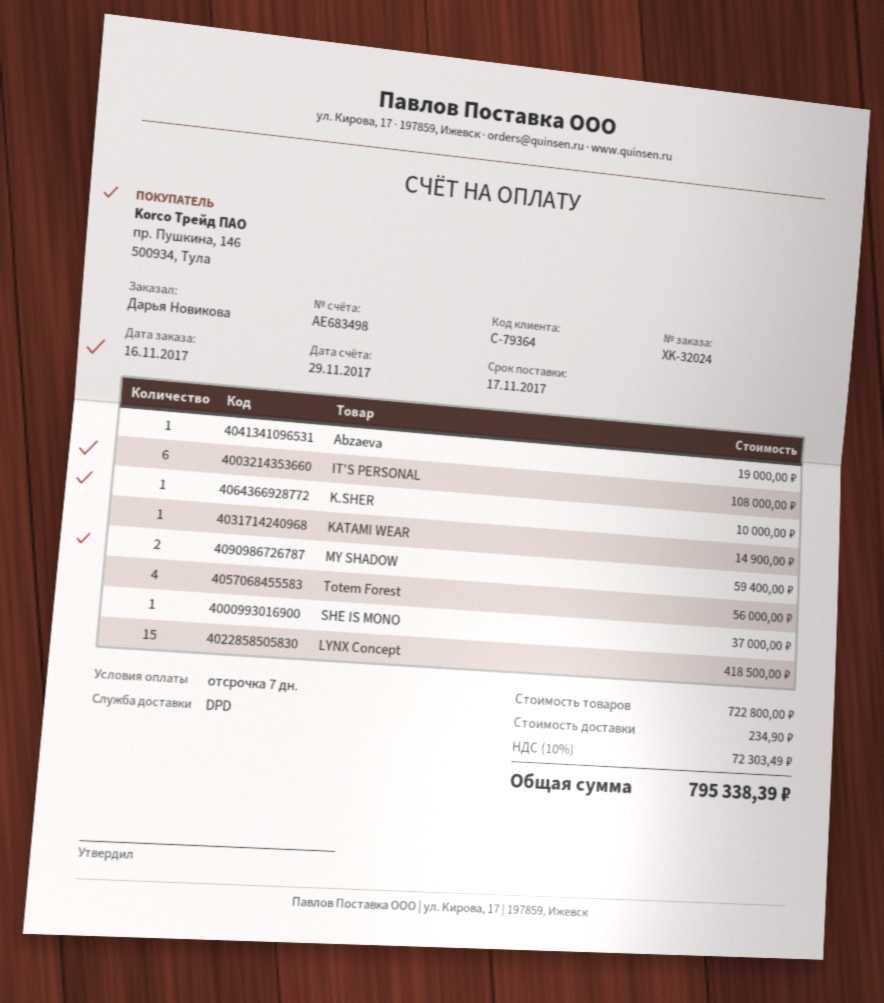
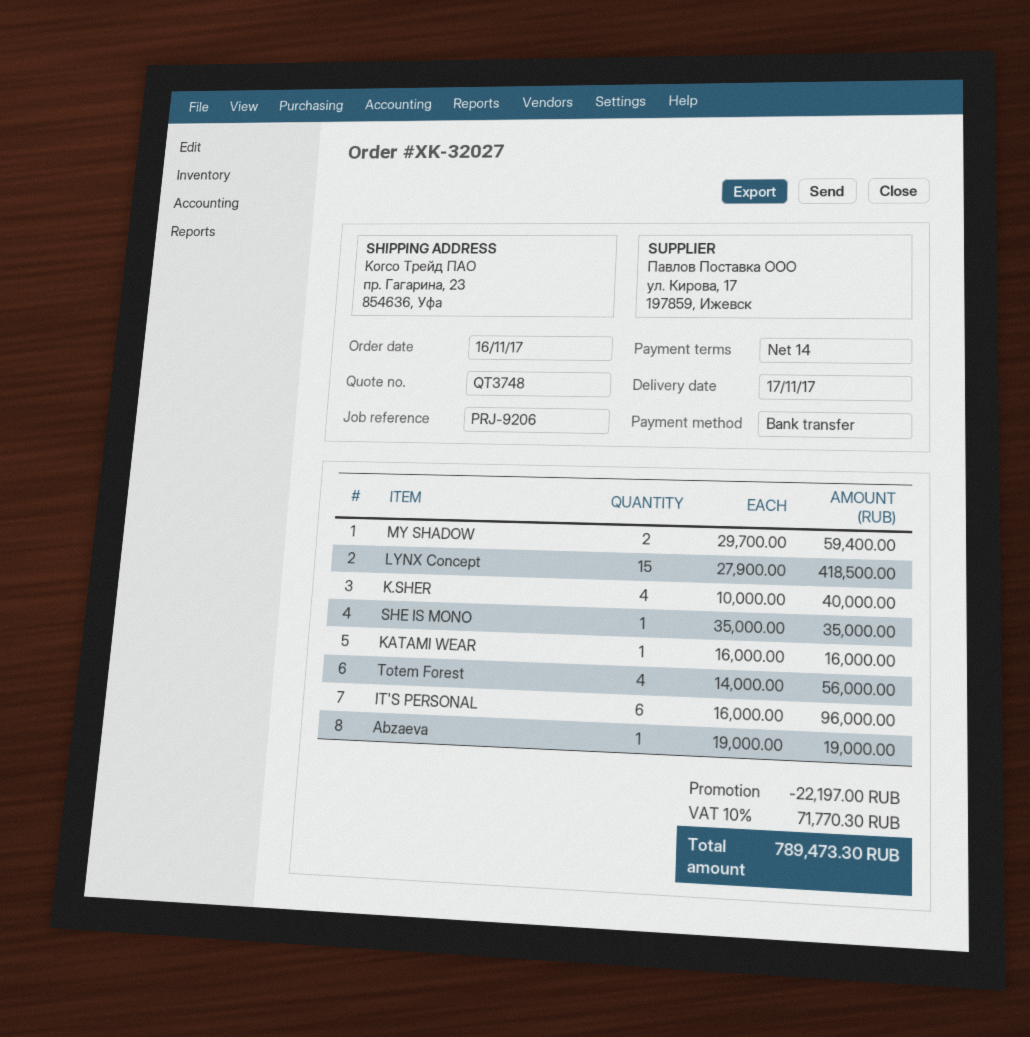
order number: XK-32024 -> XK-32027
payment terms: 7 days -> 14 days
IT'S PERSONAL: 6 for 108000.00 -> 6 for 96000.00
K.SHER: 1 for 10000.00 -> 4 for 40000.00
KATAMI WEAR: 1 for 14900.00 -> 1 for 16000.00
SHE IS MONO: 1 for 37000.00 -> 1 for 35000.00
discount: none -> 22197.00
shipping: 234.90 -> none
tax: 10% = 72303.49 -> 10% = 71770.30
total: 795338.39 -> 789473.30

